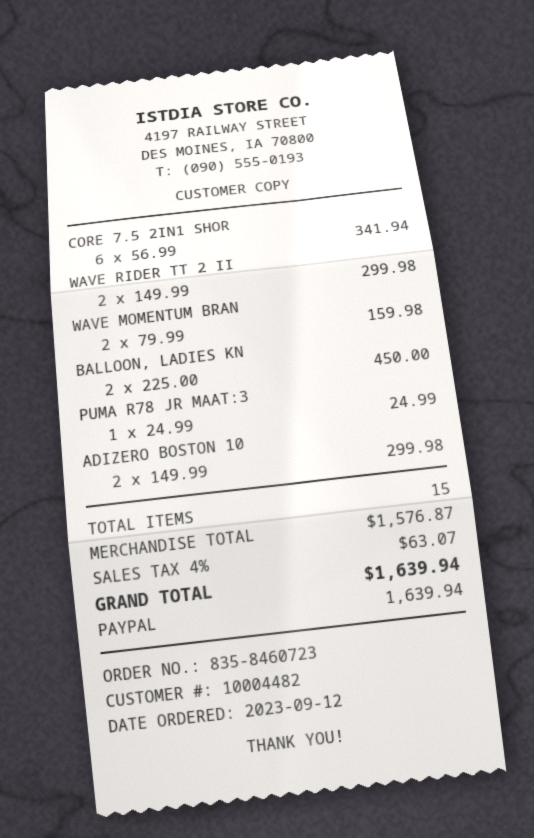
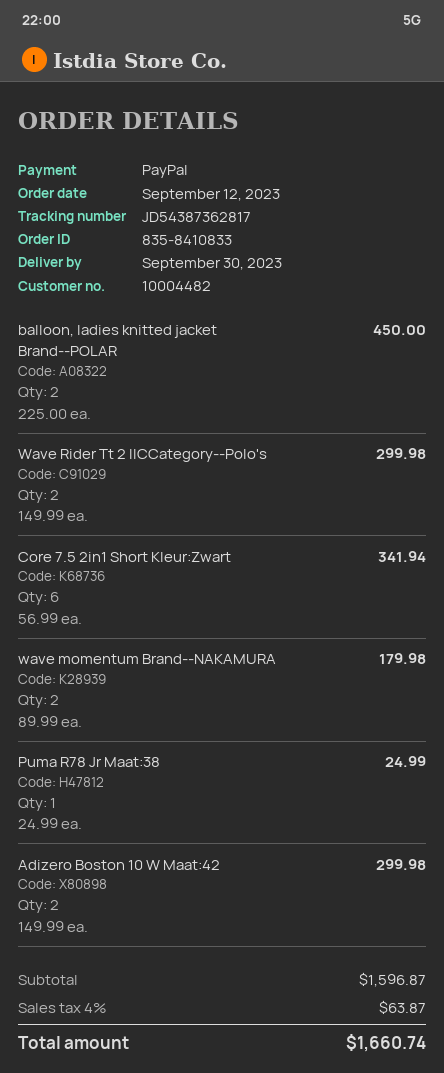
order number: 835-8460723 -> 835-8410833
WAVE MOMENTUM BRAN: 2 x 79.99 = 159.98 -> 2 x 89.99 = 179.98
subtotal: 1576.87 -> 1596.87
tax: 4% = 63.07 -> 4% = 63.87
total: 1639.94 -> 1660.74

